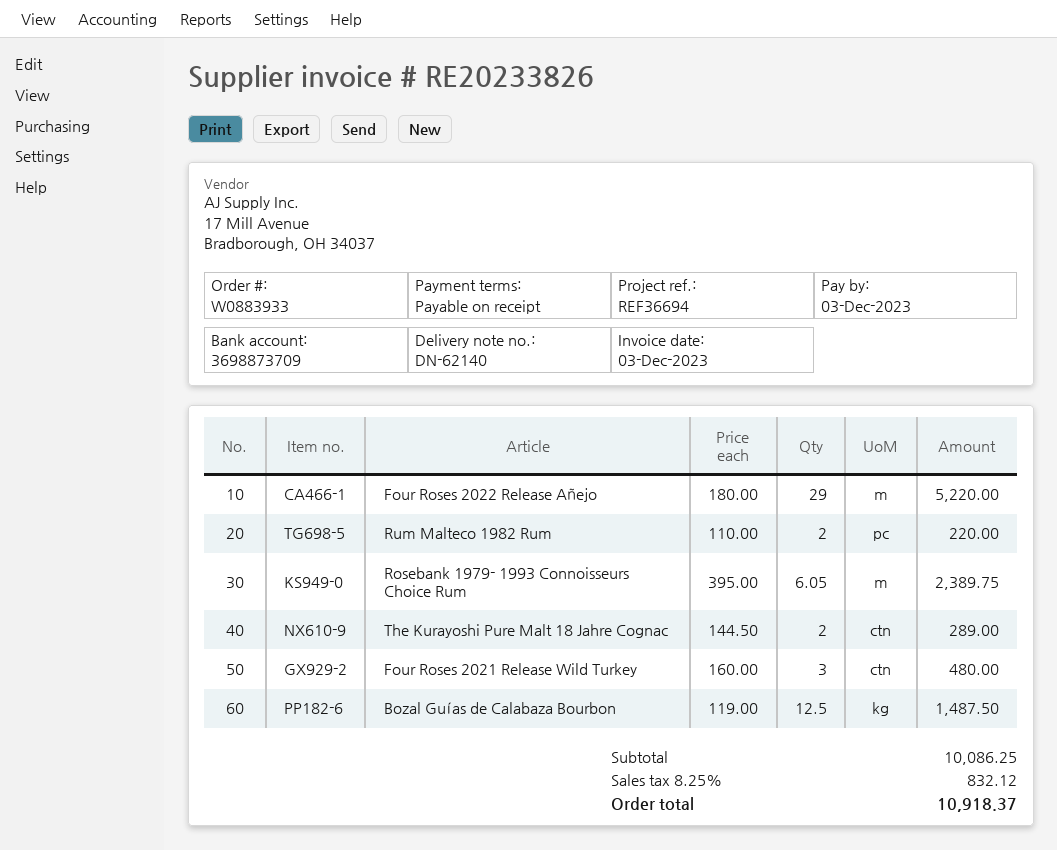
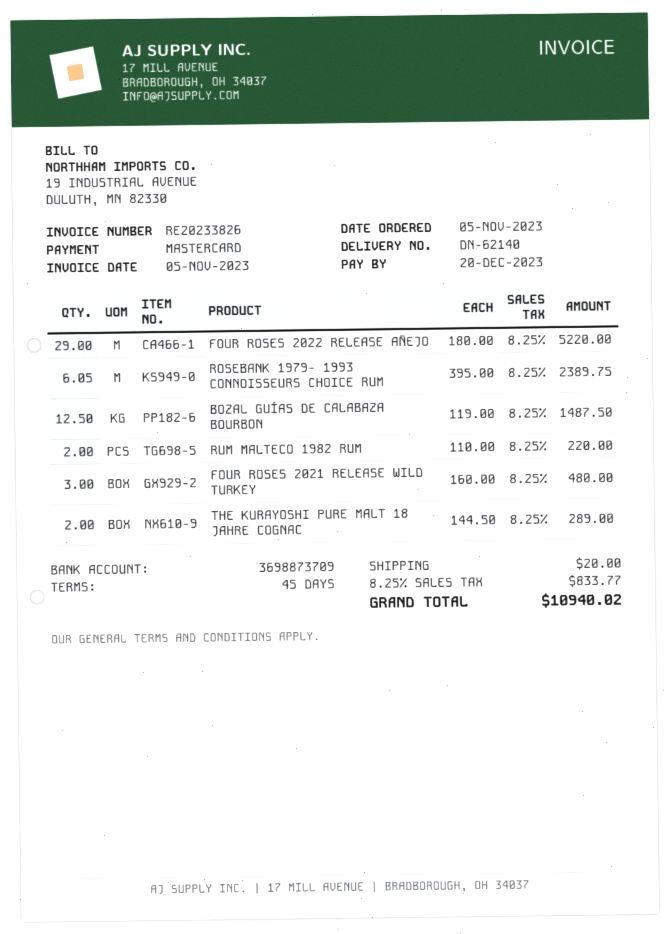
invoice date: 2023-12-03 -> 2023-11-05
payment terms: on receipt -> 45 days
due date: 2023-12-03 -> 2023-12-20
shipping: none -> 20.00
tax: 8.25% = 832.12 -> 8.25% = 833.77
total: 10918.37 -> 10940.02

